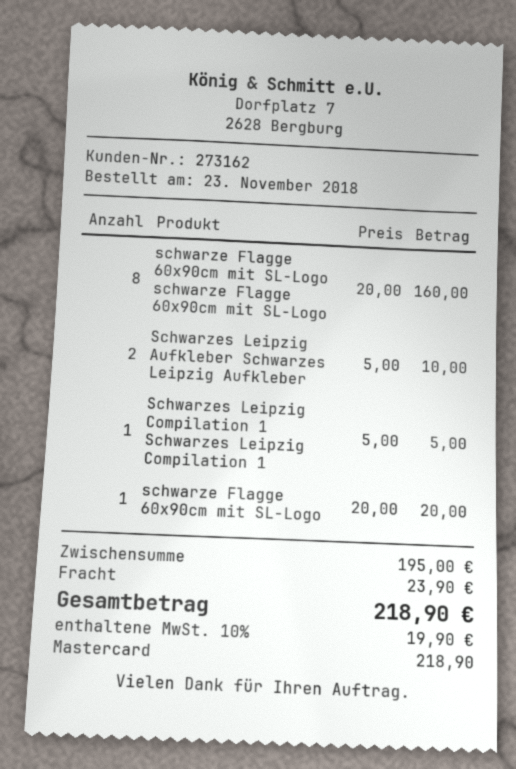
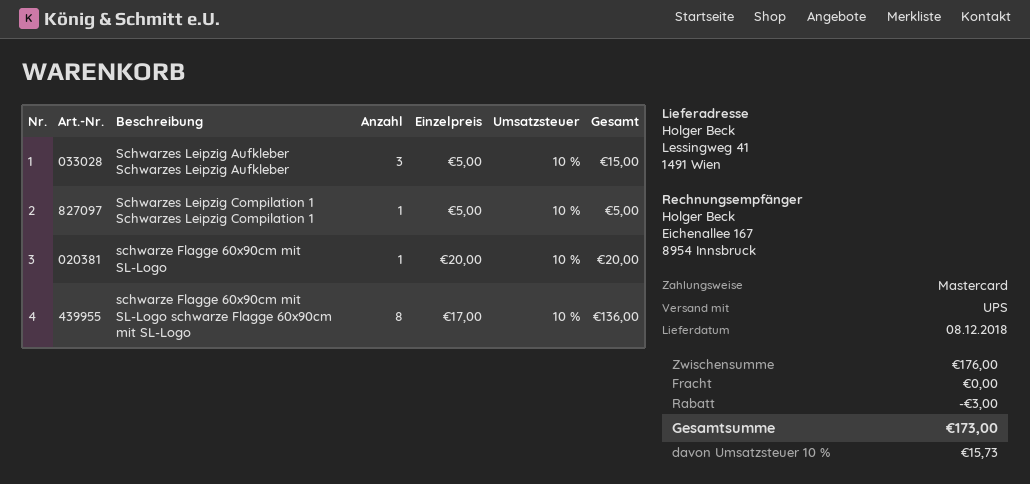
schwarze Flagge 60x90cm mit SL-Logo schwarze Flagge 60x90cm mit SL-Logo: 8 x 20.00 = 160.00 -> 8 x 17.00 = 136.00
Schwarzes Leipzig Aufkleber Schwarzes Leipzig Aufkleber: 2 x 5.00 = 10.00 -> 3 x 5.00 = 15.00
subtotal: 195.00 -> 176.00
discount: none -> 3.00
shipping: 23.90 -> 0.00
tax: 10% = 19.90 -> 10% = 15.73
total: 218.90 -> 173.00

